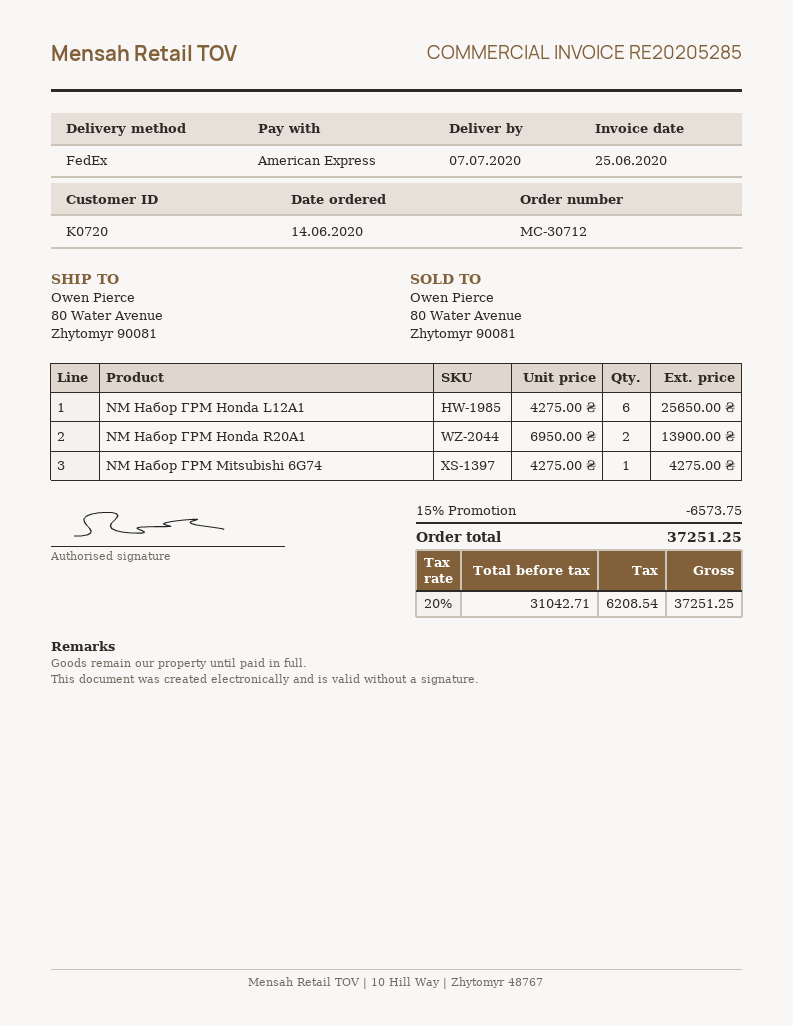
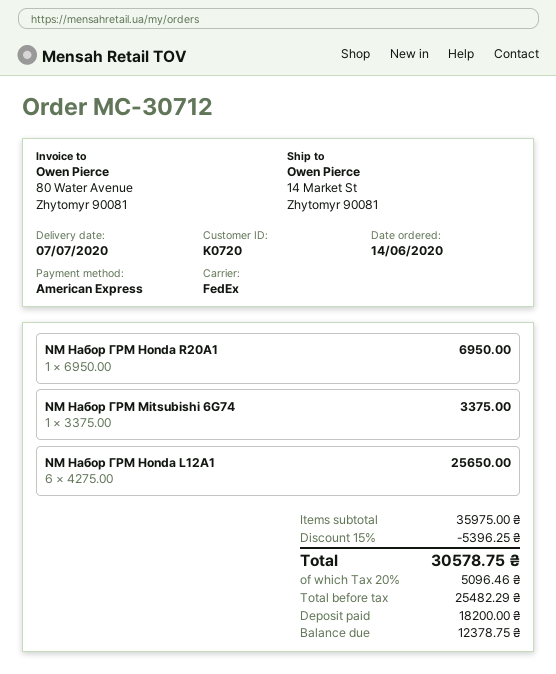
ship to: 80 Water Avenue, Zhytomyr 90081 -> 14 Market St, Zhytomyr 90081
NM Набор ГРМ Honda R20A1: 2 x 6950.00 = 13900.00 -> 1 x 6950.00 = 6950.00
NM Набор ГРМ Mitsubishi 6G74: 1 x 4275.00 = 4275.00 -> 1 x 3375.00 = 3375.00
discount: 15% = 6573.75 -> 15% = 5396.25
net: 31042.71 -> 25482.29
tax: 20% = 6208.54 -> 20% = 5096.46
total: 37251.25 -> 30578.75

